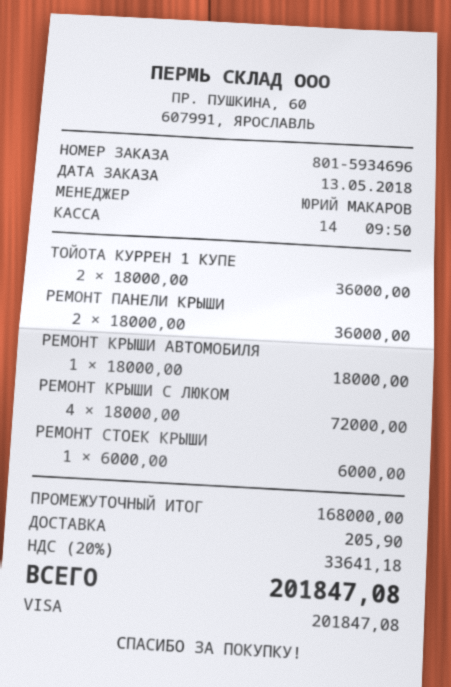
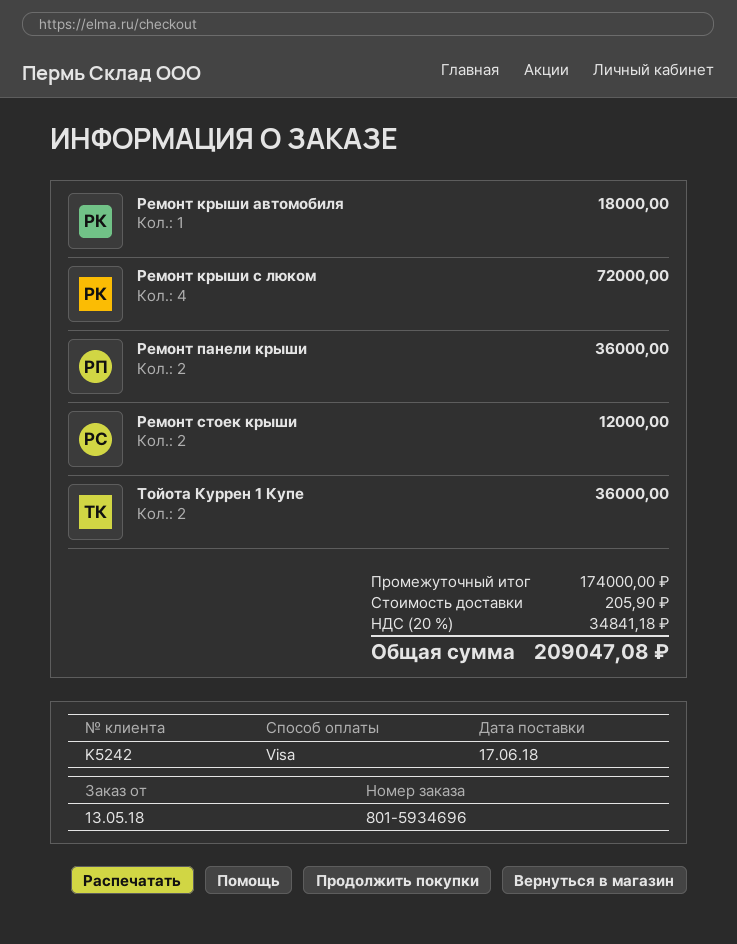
РЕМОНТ СТОЕК КРЫШИ: 1 for 6000.00 -> 2 for 12000.00
subtotal: 168000.00 -> 174000.00
tax: 20% = 33641.18 -> 20% = 34841.18
total: 201847.08 -> 209047.08

